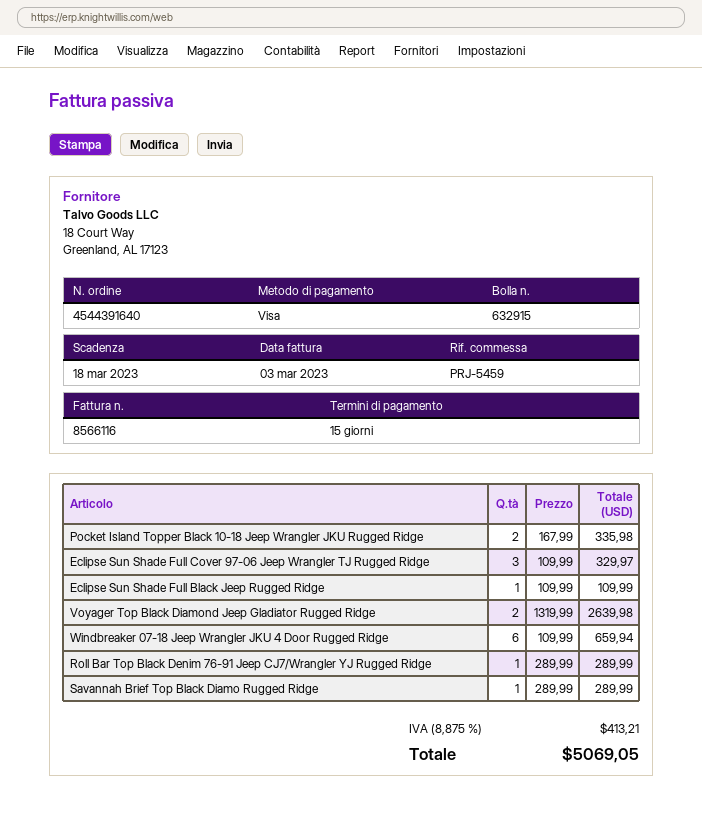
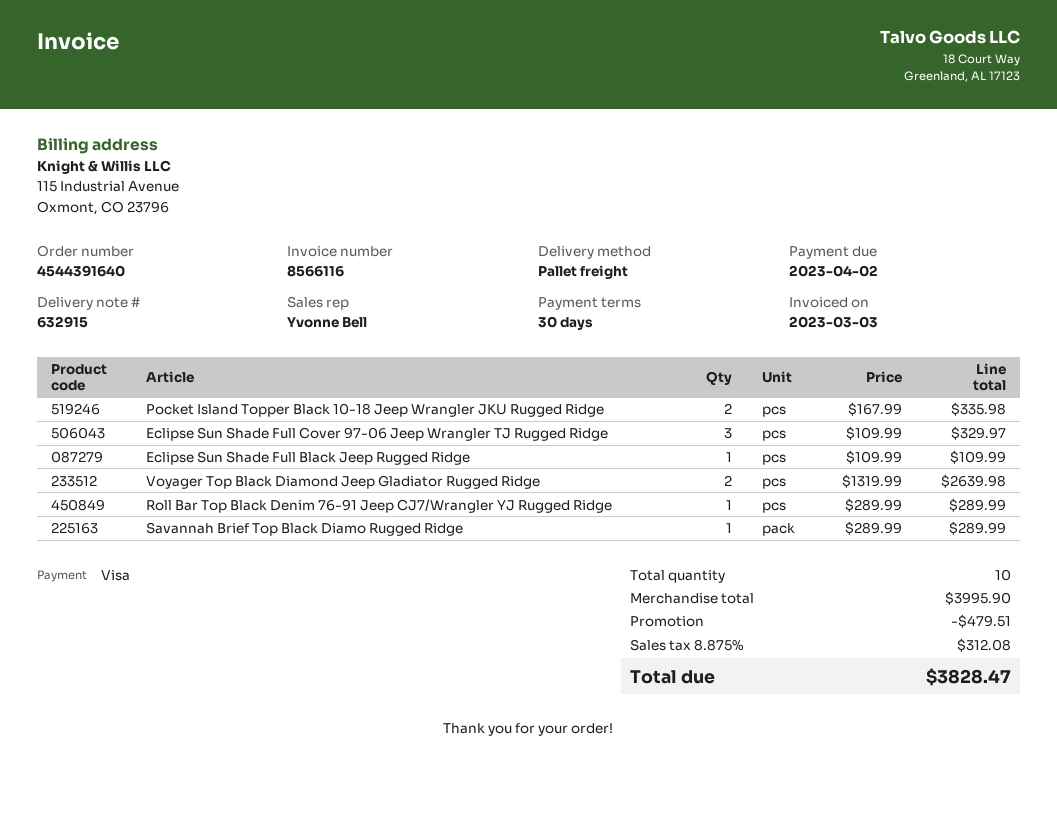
payment terms: 15 days -> 30 days
due date: 2023-03-18 -> 2023-04-02
Windbreaker 07-18 Jeep Wrangler JKU 4 Door Rugged Ridge: 6 x 109.99 = 659.94 -> none
discount: none -> 479.51
tax: 8.875% = 413.21 -> 8.875% = 312.08
total: 5069.05 -> 3828.47

